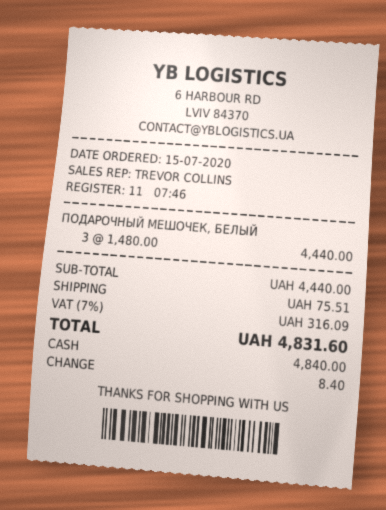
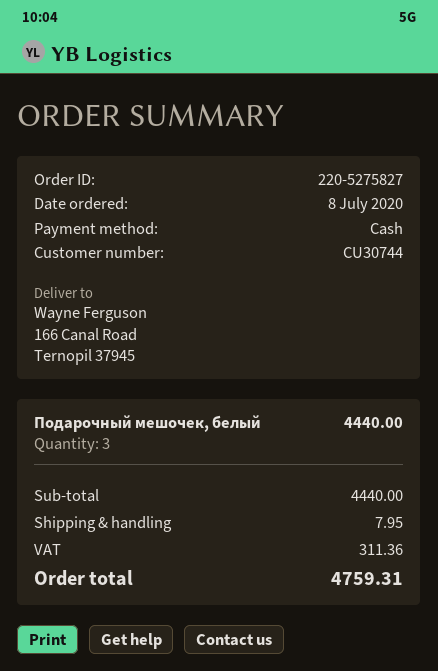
order date: 2020-07-15 -> 2020-07-08
shipping: 75.51 -> 7.95
tax: 316.09 -> 311.36
total: 4831.60 -> 4759.31

